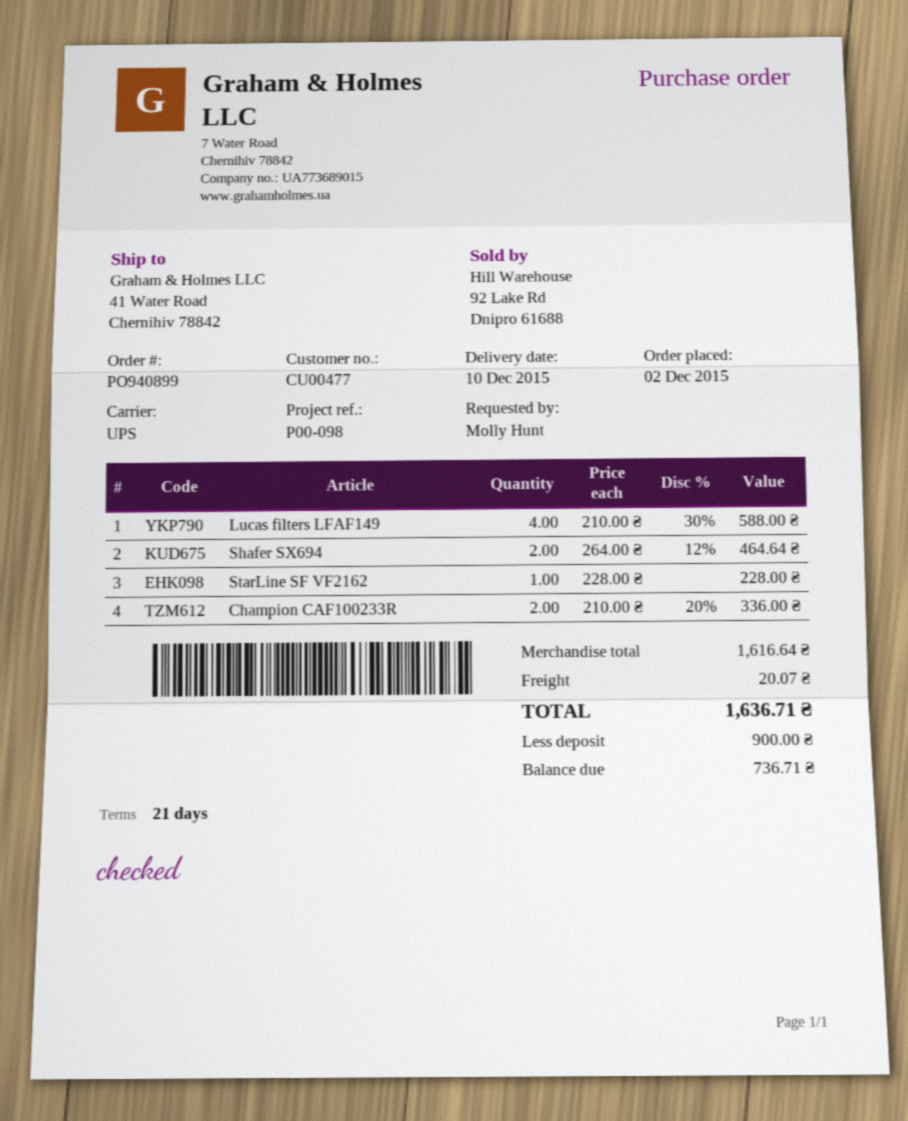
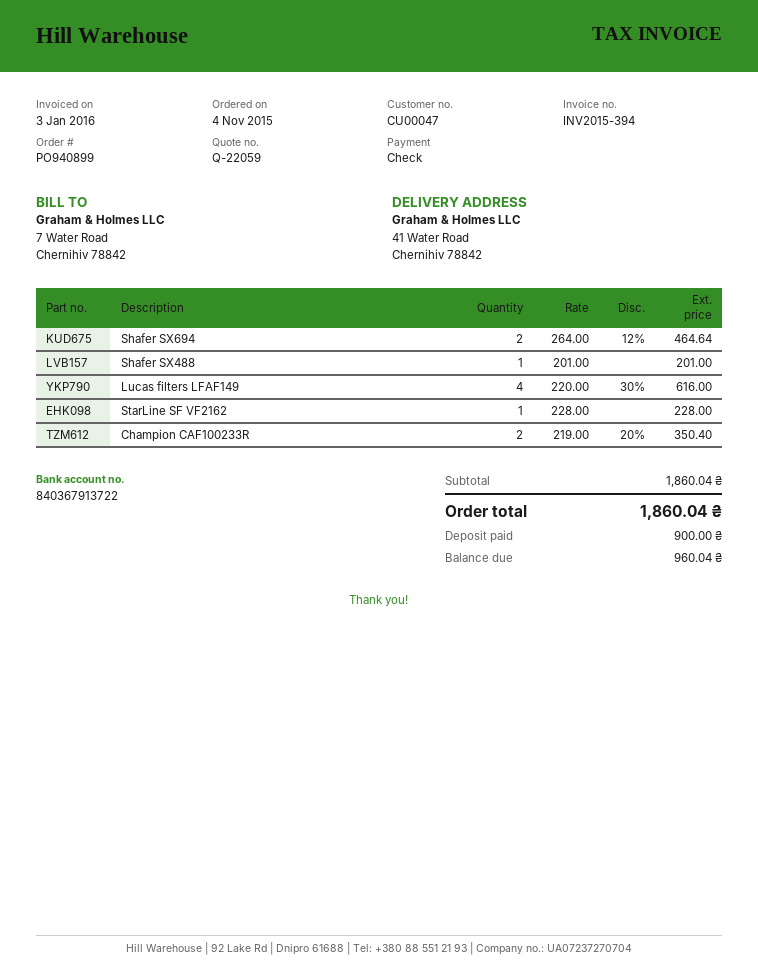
order date: 2015-12-02 -> 2015-11-04
customer number: CU00477 -> CU00047
Lucas filters LFAF149: 4 x 210.00 - 30% = 588.00 -> 4 x 220.00 - 30% = 616.00
Champion CAF100233R: 2 x 210.00 - 20% = 336.00 -> 2 x 219.00 - 20% = 350.40
Shafer SX488: none -> 1 x 201.00 = 201.00
subtotal: 1616.64 -> 1860.04
shipping: 20.07 -> none
total: 1636.71 -> 1860.04
balance: 736.71 -> 960.04

